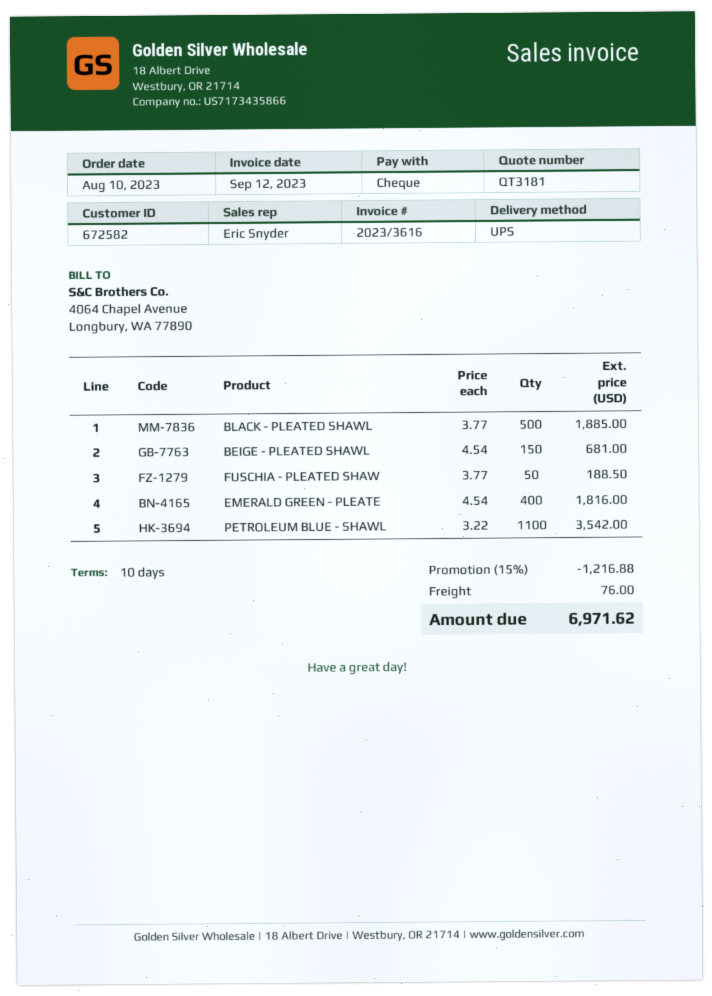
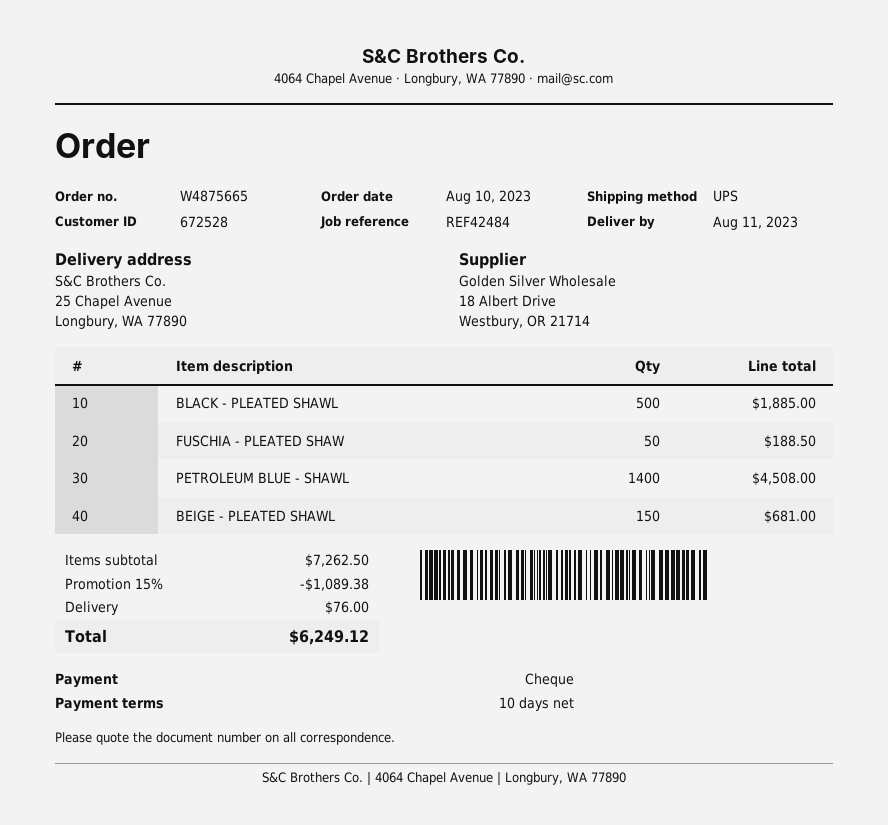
customer number: 672582 -> 672528
EMERALD GREEN - PLEATE: 400 for 1816.00 -> none
PETROLEUM BLUE - SHAWL: 1100 for 3542.00 -> 1400 for 4508.00
discount: 15% = 1216.88 -> 15% = 1089.38
total: 6971.62 -> 6249.12

